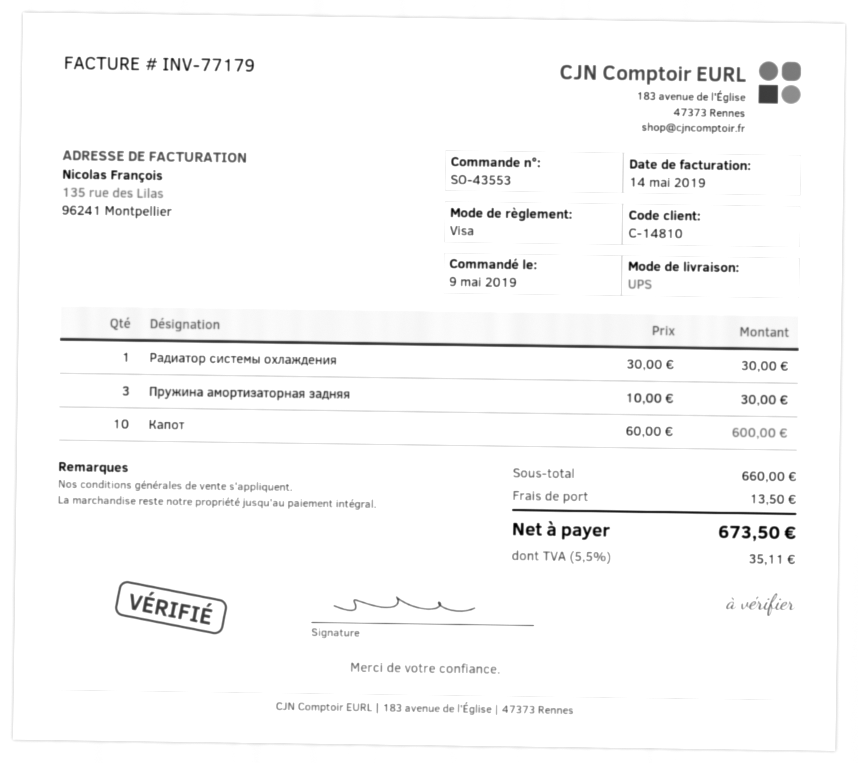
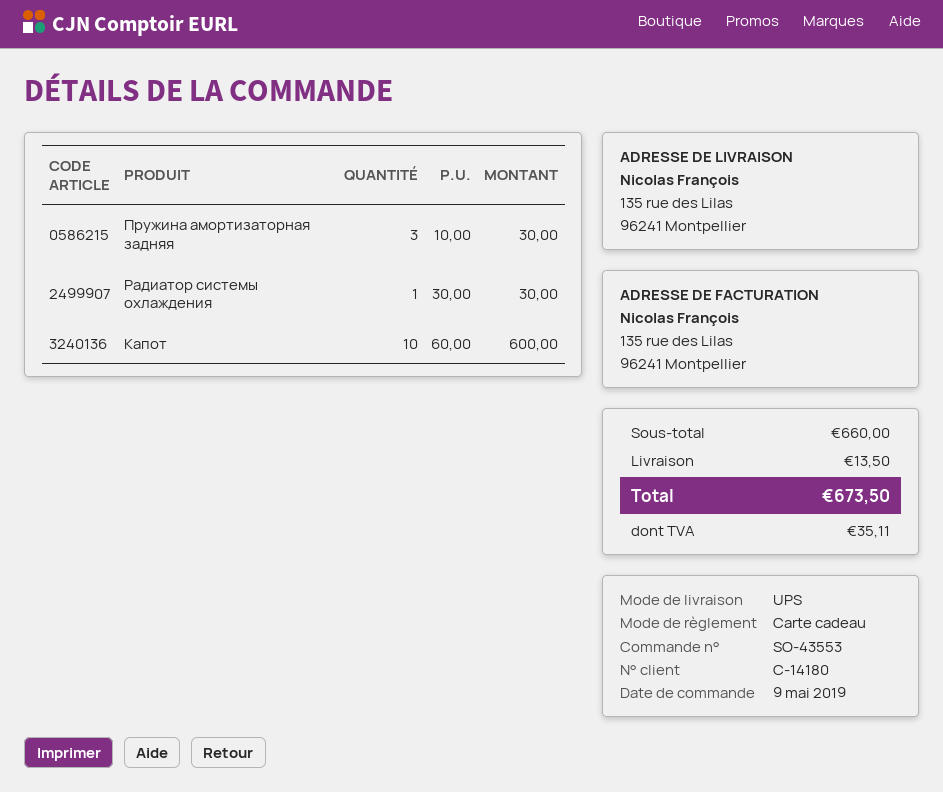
customer number: C-14810 -> C-14180
payment method: Visa -> gift card

